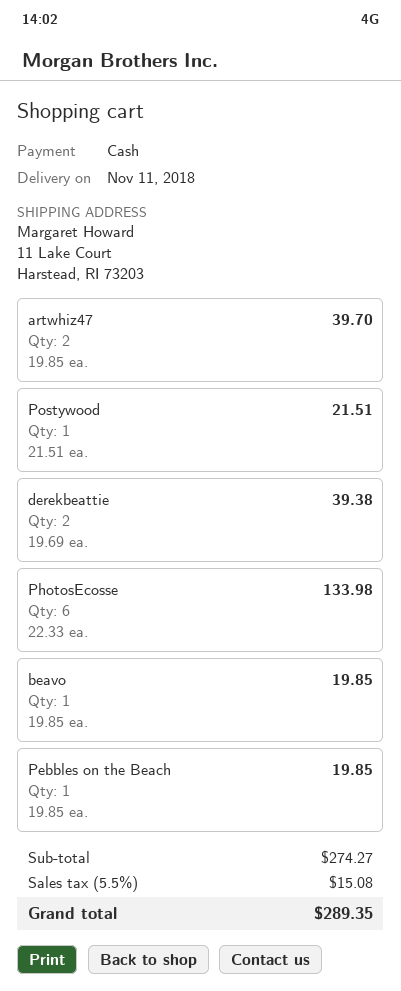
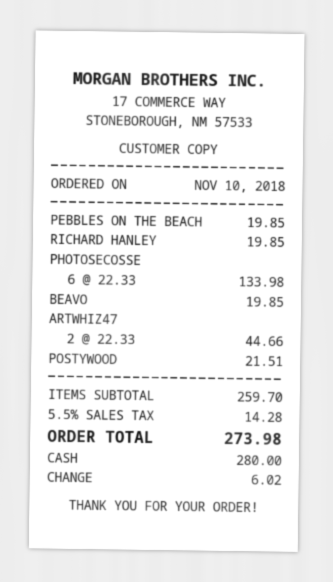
artwhiz47: 2 x 19.85 = 39.70 -> 2 x 22.33 = 44.66
derekbeattie: 2 x 19.69 = 39.38 -> none
RICHARD HANLEY: none -> 1 x 19.85 = 19.85
subtotal: 274.27 -> 259.70
tax: 5.5% = 15.08 -> 5.5% = 14.28
total: 289.35 -> 273.98

